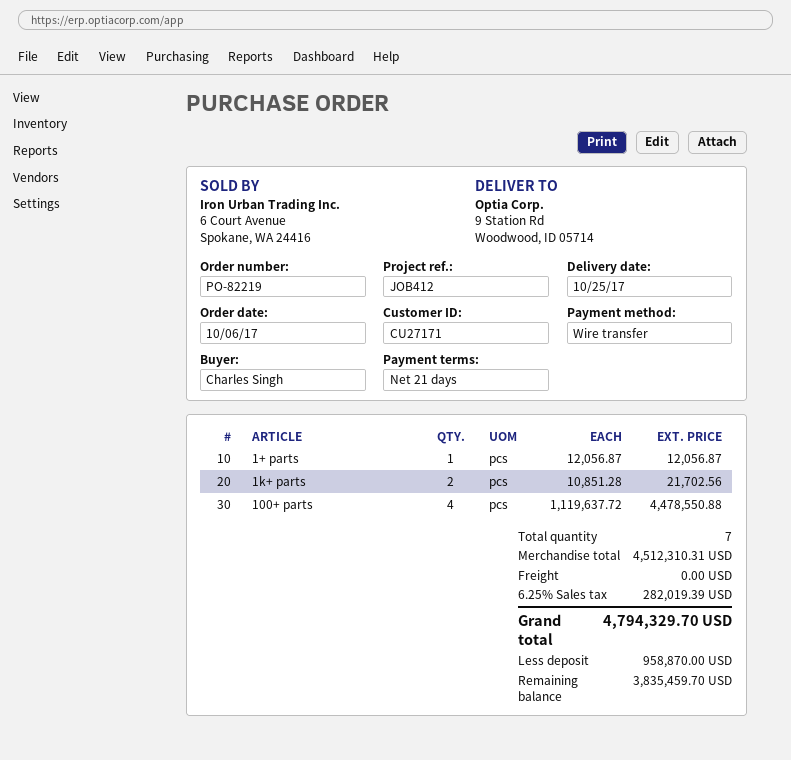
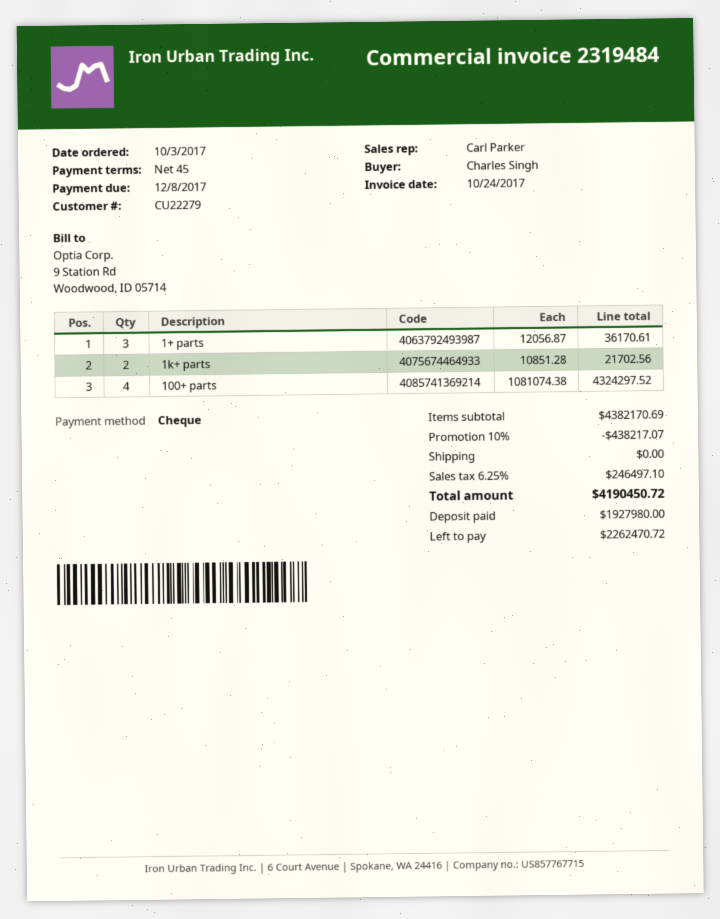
order date: 2017-10-06 -> 2017-10-03
payment terms: 21 days -> 45 days
customer number: CU27171 -> CU22279
payment method: bank transfer -> cheque
1+ parts: 1 x 12056.87 = 12056.87 -> 3 x 12056.87 = 36170.61
100+ parts: 4 x 1119637.72 = 4478550.88 -> 4 x 1081074.38 = 4324297.52
subtotal: 4512310.31 -> 4382170.69
discount: none -> 10% = 438217.07
tax: 6.25% = 282019.39 -> 6.25% = 246497.10
total: 4794329.70 -> 4190450.72
deposit: 958870.00 -> 1927980.00
balance: 3835459.70 -> 2262470.72

